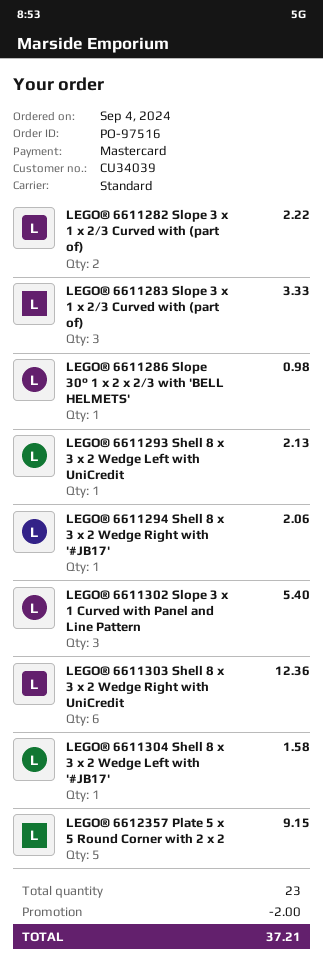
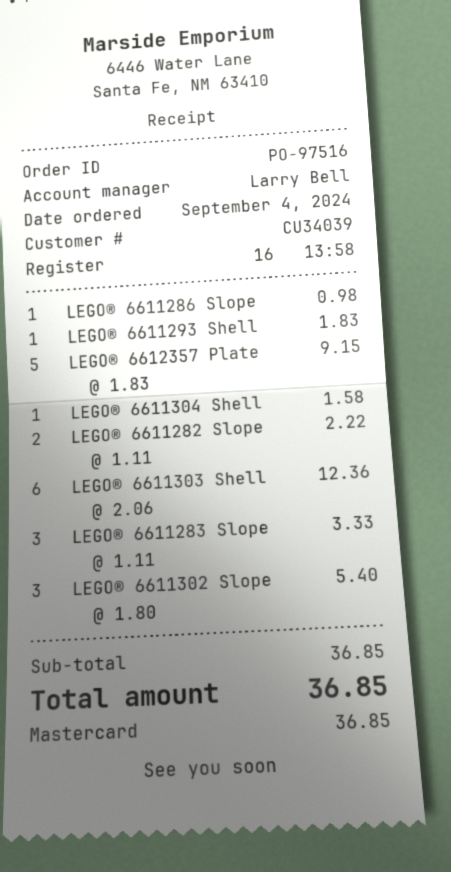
LEGO® 6611293 Shell 8 x 3 x 2 Wedge Left with UniCredit: 1 for 2.13 -> 1 for 1.83
LEGO® 6611294 Shell 8 x 3 x 2 Wedge Right with '#JB17': 1 for 2.06 -> none
discount: 2.00 -> none
total: 37.21 -> 36.85

